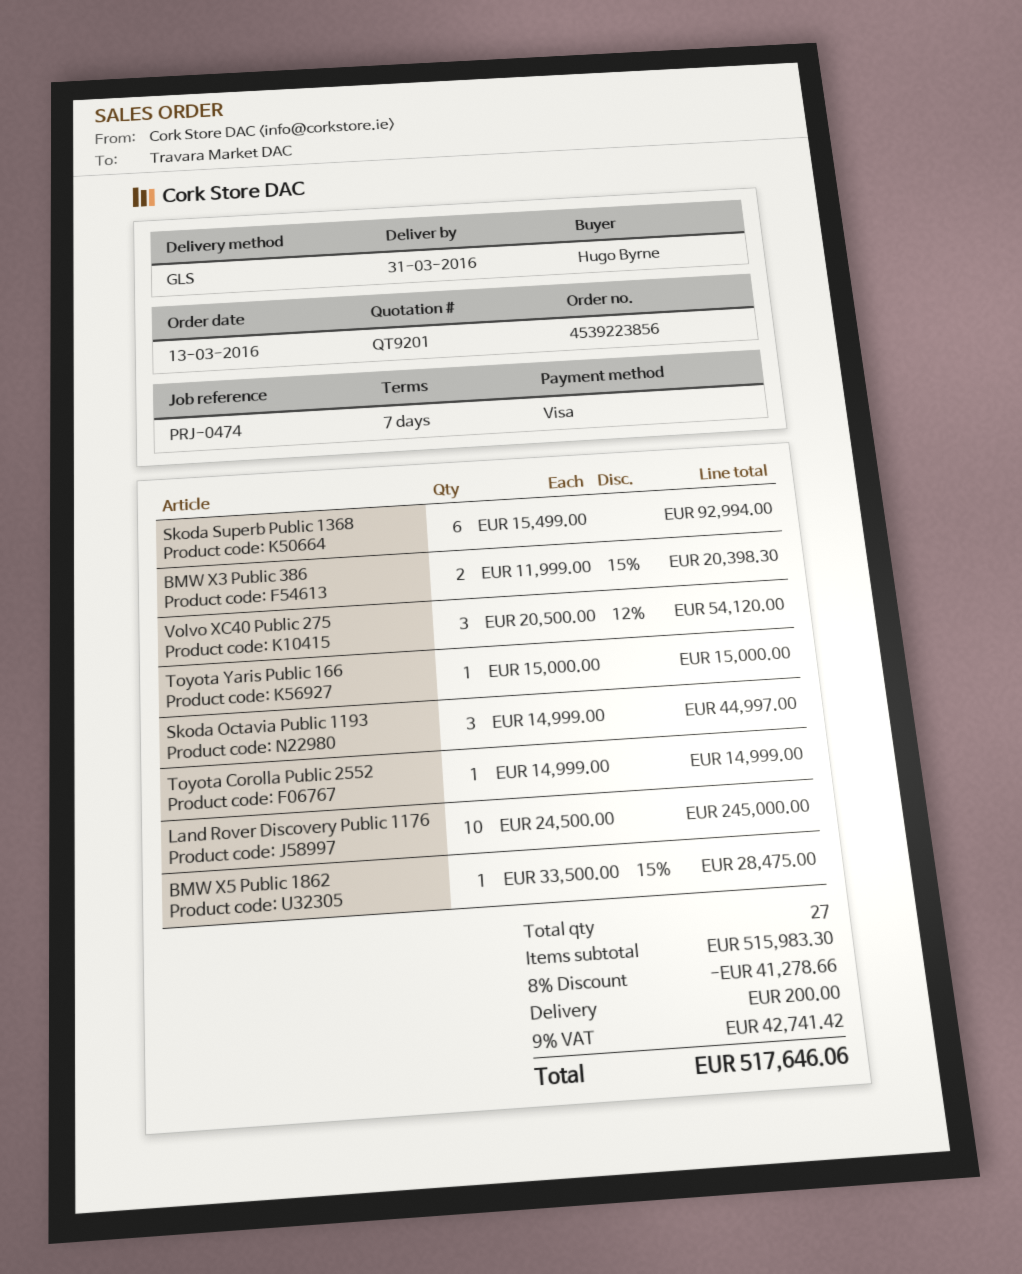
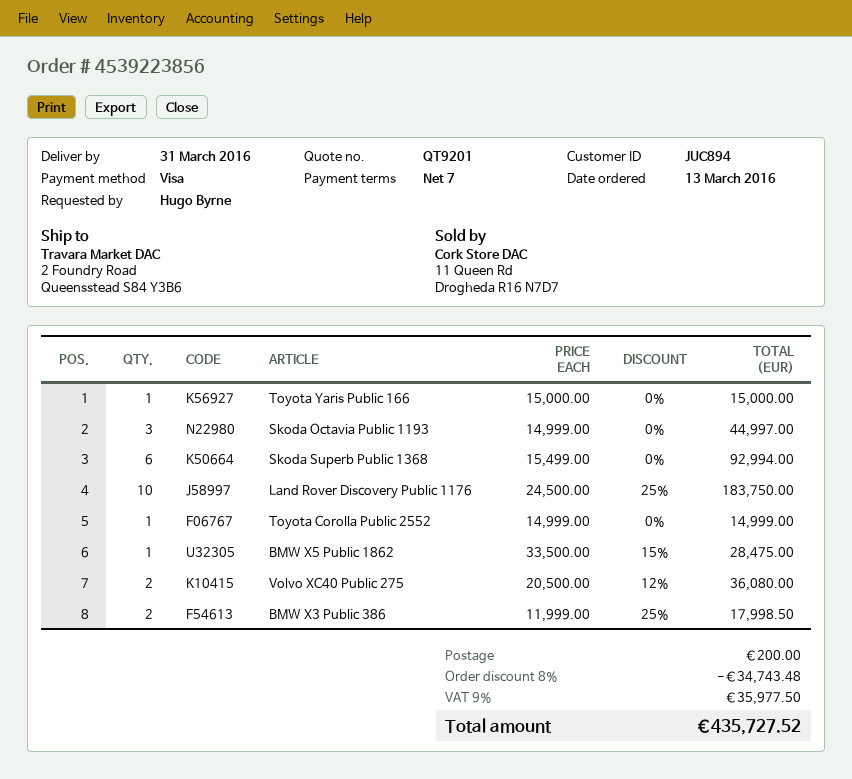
BMW X3 Public 386: 2 x 11999.00 - 15% = 20398.30 -> 2 x 11999.00 - 25% = 17998.50
Volvo XC40 Public 275: 3 x 20500.00 - 12% = 54120.00 -> 2 x 20500.00 - 12% = 36080.00
Land Rover Discovery Public 1176: 10 x 24500.00 = 245000.00 -> 10 x 24500.00 - 25% = 183750.00
discount: 8% = 41278.66 -> 8% = 34743.48
tax: 9% = 42741.42 -> 9% = 35977.50
total: 517646.06 -> 435727.52

